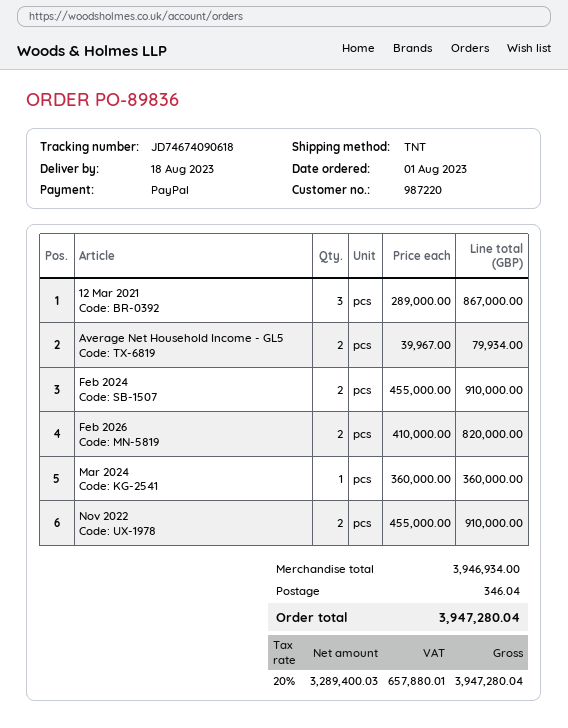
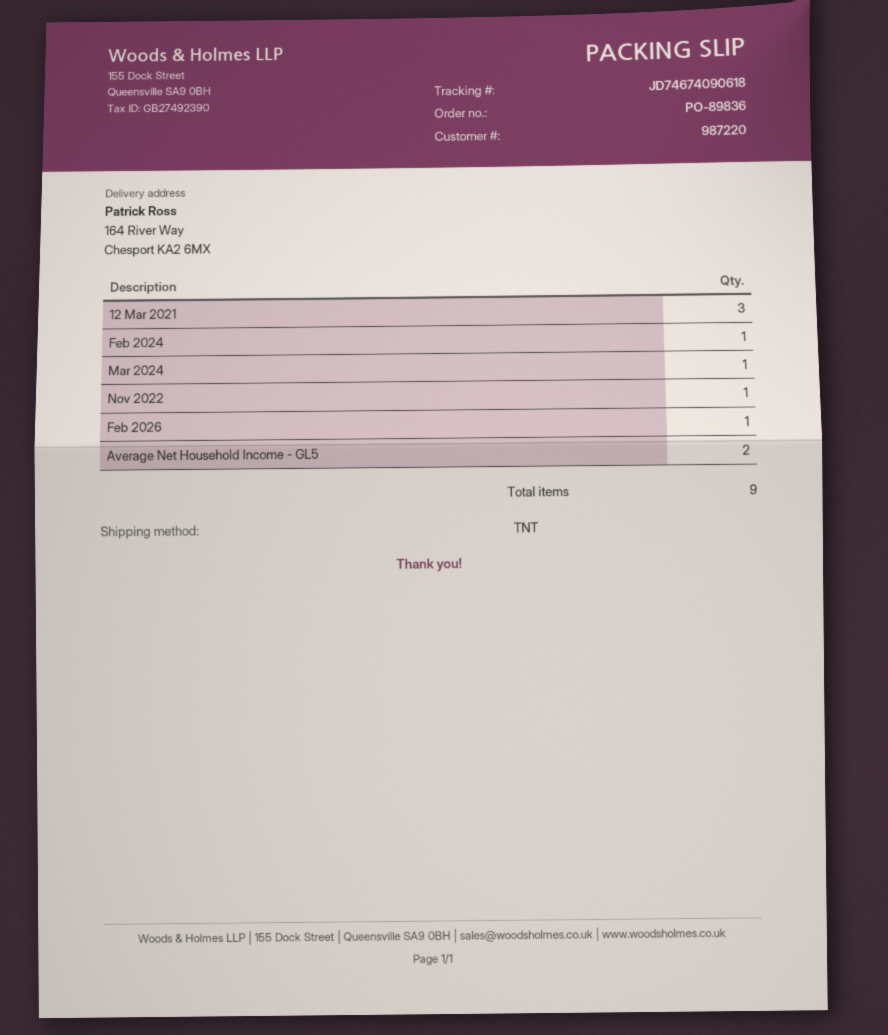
Feb 2024: 2 -> 1
Feb 2026: 2 -> 1
Nov 2022: 2 -> 1

